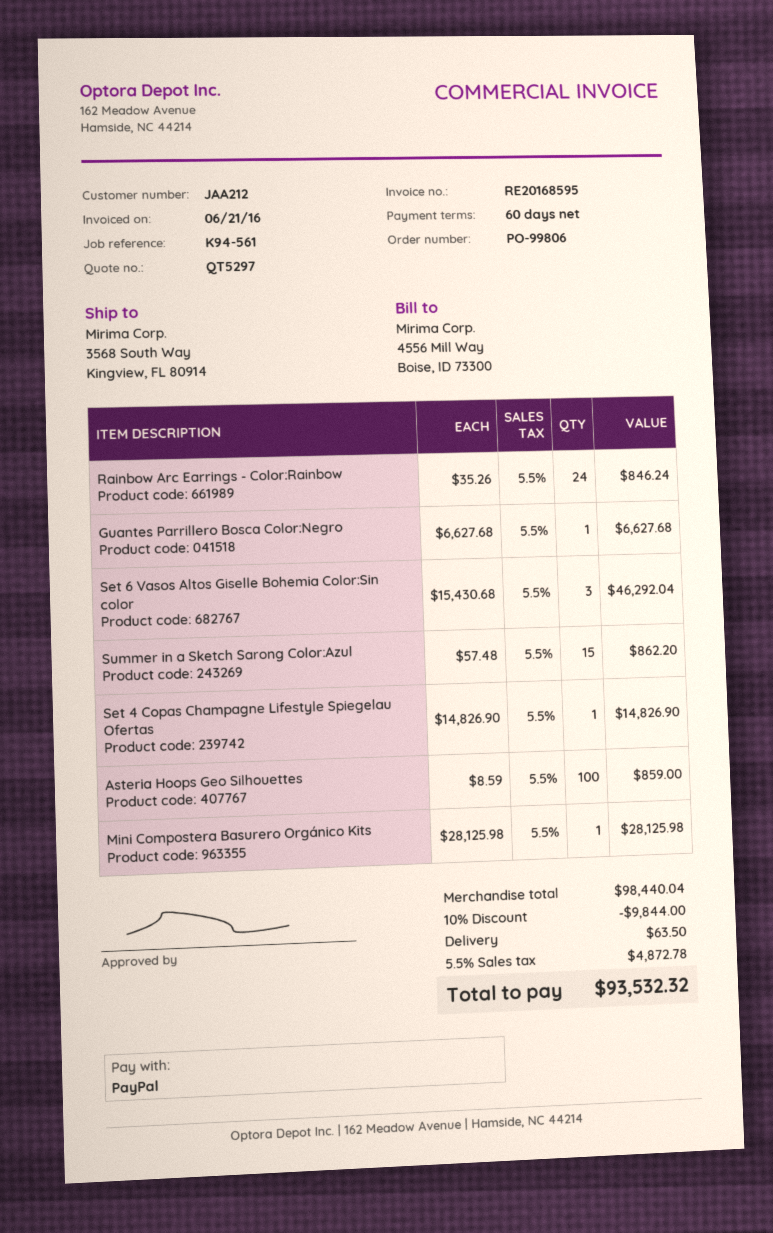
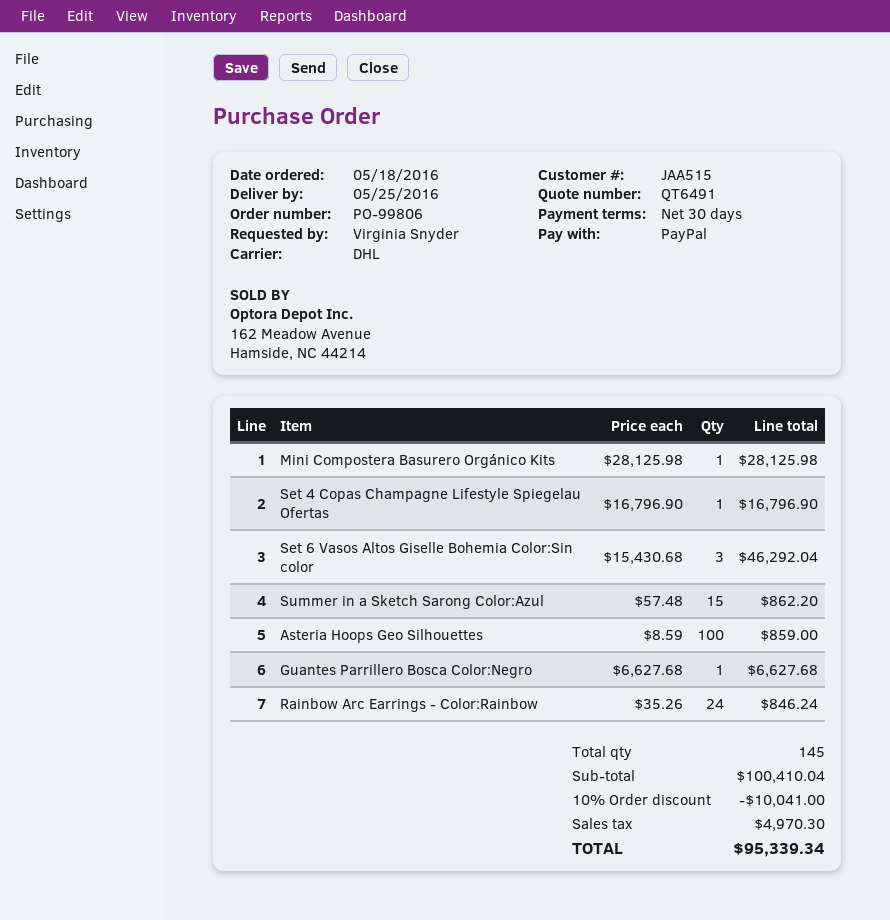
quote number: QT5297 -> QT6491
payment terms: 60 days -> 30 days
customer number: JAA212 -> JAA515
Set 4 Copas Champagne Lifestyle Spiegelau Ofertas: 1 x 14826.90 = 14826.90 -> 1 x 16796.90 = 16796.90
subtotal: 98440.04 -> 100410.04
discount: 10% = 9844.00 -> 10% = 10041.00
shipping: 63.50 -> none
tax: 4872.78 -> 4970.30
total: 93532.32 -> 95339.34

